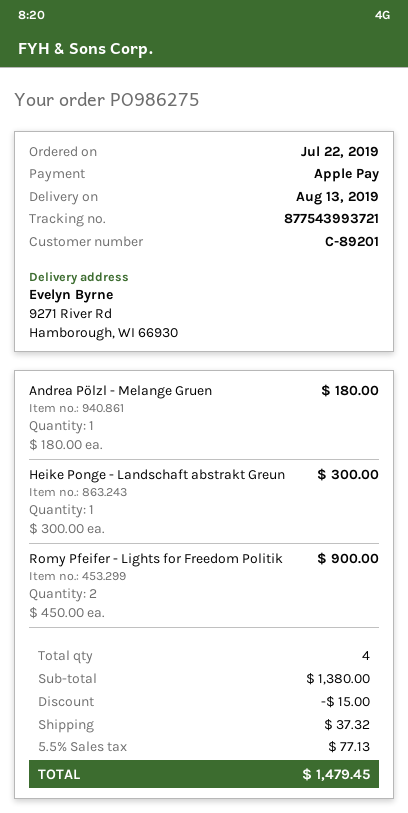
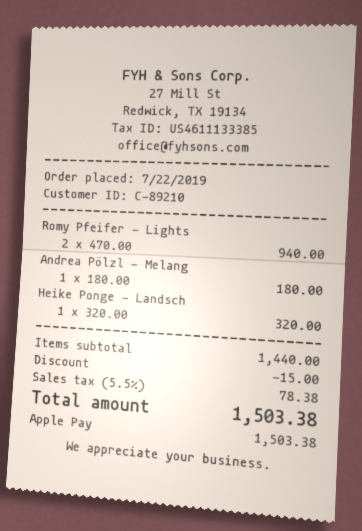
customer number: C-89201 -> C-89210
Heike Ponge - Landschaft abstrakt Greun: 1 x 300.00 = 300.00 -> 1 x 320.00 = 320.00
Romy Pfeifer - Lights for Freedom Politik: 2 x 450.00 = 900.00 -> 2 x 470.00 = 940.00
subtotal: 1380.00 -> 1440.00
shipping: 37.32 -> none
tax: 5.5% = 77.13 -> 5.5% = 78.38
total: 1479.45 -> 1503.38

